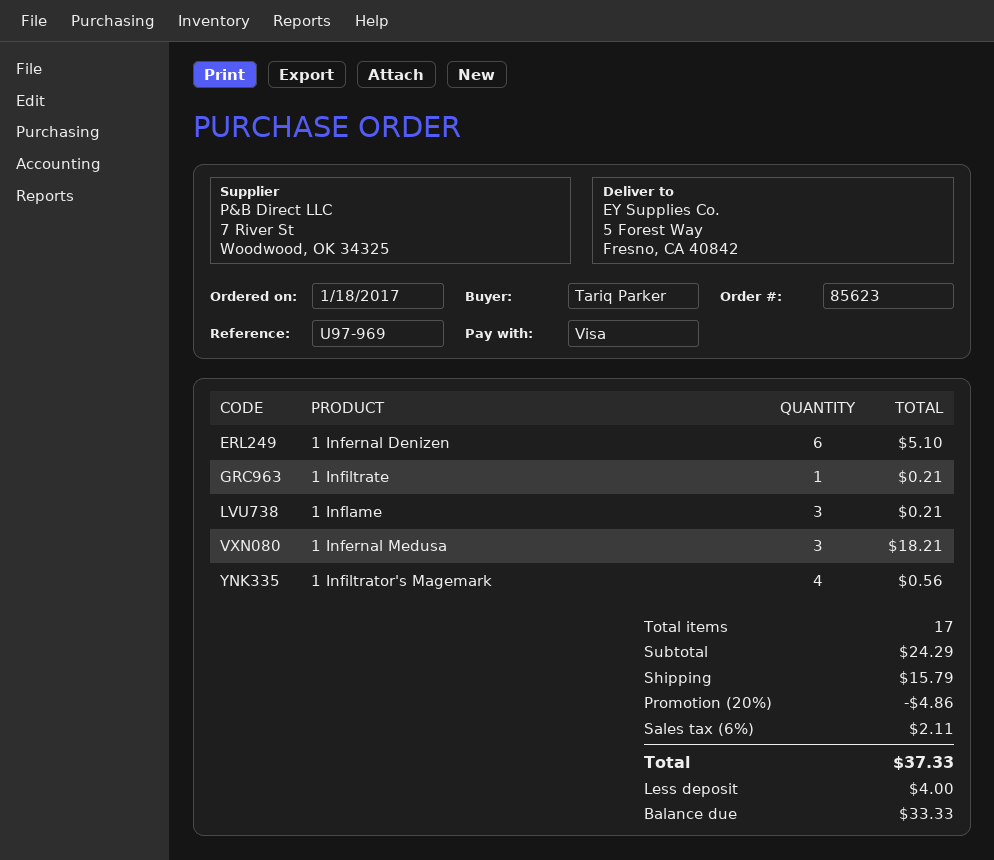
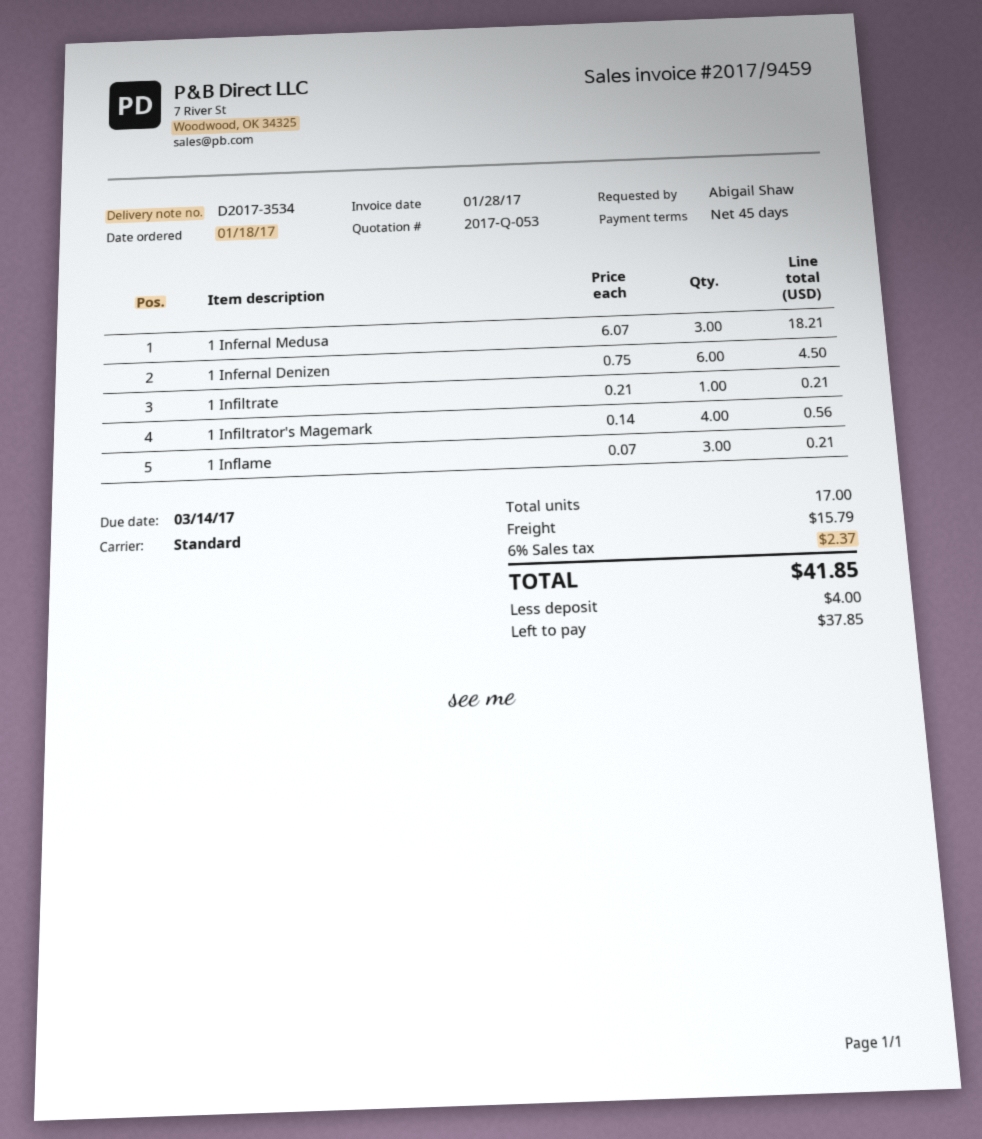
ordered by: Tariq Parker -> Abigail Shaw
1 Infernal Denizen: 6 for 5.10 -> 6 for 4.50
discount: 20% = 4.86 -> none
tax: 6% = 2.11 -> 6% = 2.37
total: 37.33 -> 41.85
balance: 33.33 -> 37.85

